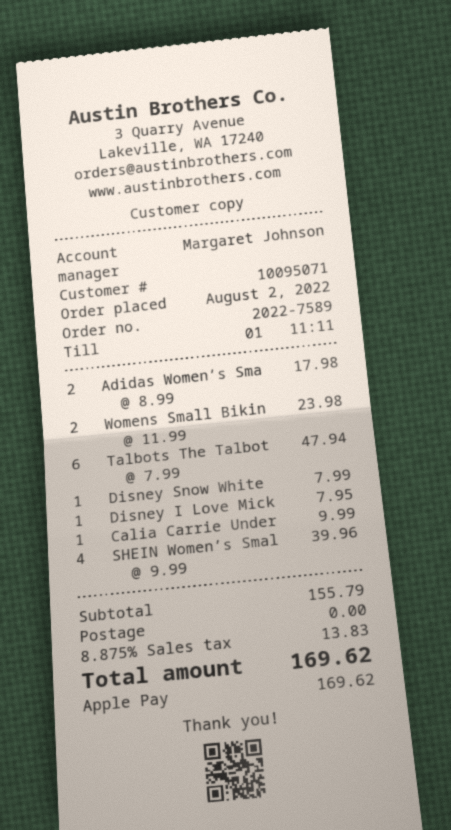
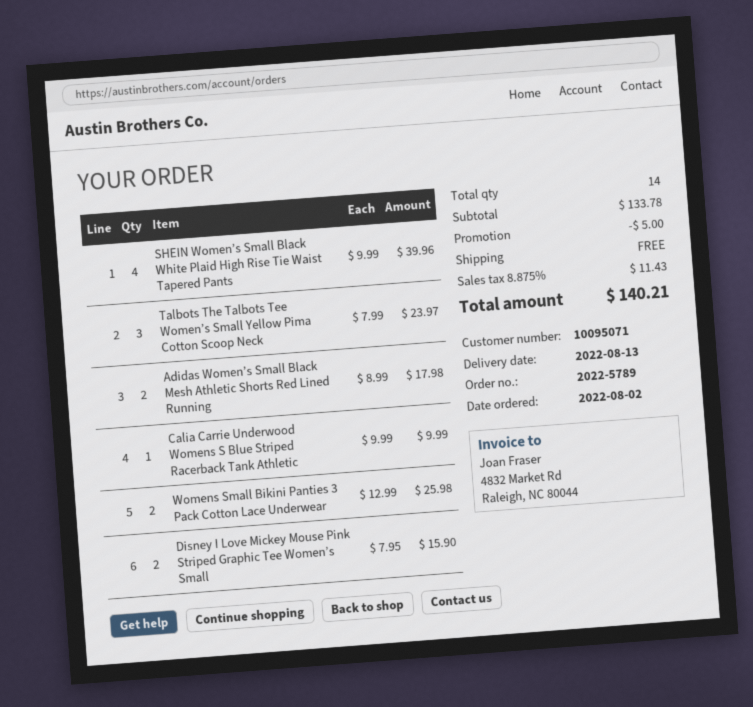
order number: 2022-7589 -> 2022-5789
Womens Small Bikin: 2 x 11.99 = 23.98 -> 2 x 12.99 = 25.98
Talbots The Talbot: 6 x 7.99 = 47.94 -> 3 x 7.99 = 23.97
Disney Snow White: 1 x 7.99 = 7.99 -> none
Disney I Love Mick: 1 x 7.95 = 7.95 -> 2 x 7.95 = 15.90
subtotal: 155.79 -> 133.78
discount: none -> 5.00
tax: 8.875% = 13.83 -> 8.875% = 11.43
total: 169.62 -> 140.21

